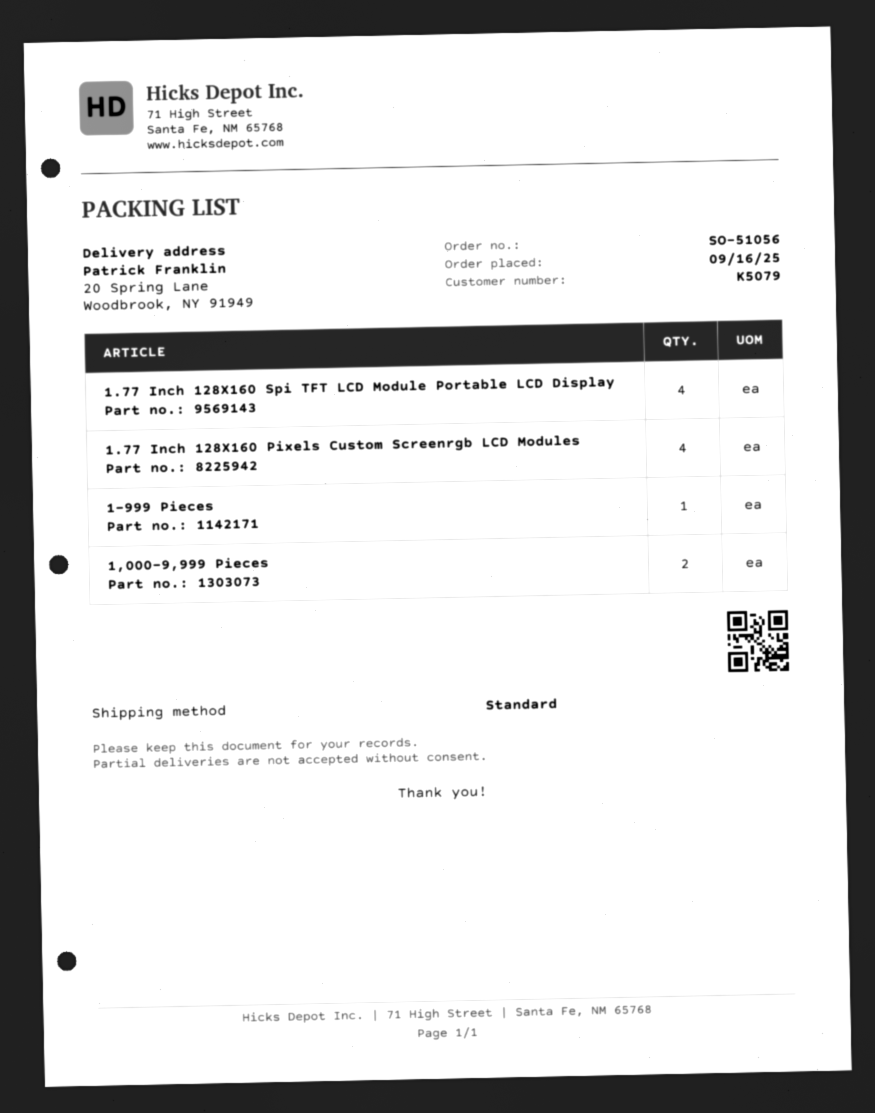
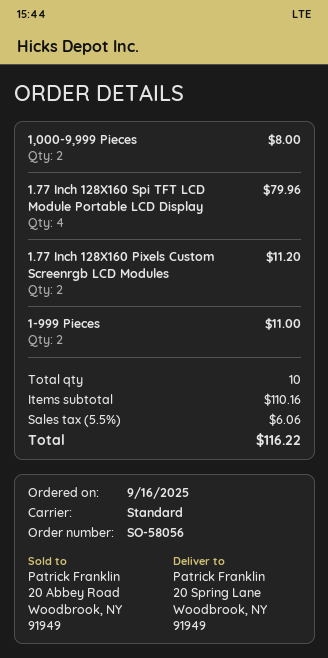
order number: SO-51056 -> SO-58056
1.77 Inch 128X160 Pixels Custom Screenrgb LCD Modules: 4 -> 2
1-999 Pieces: 1 -> 2

